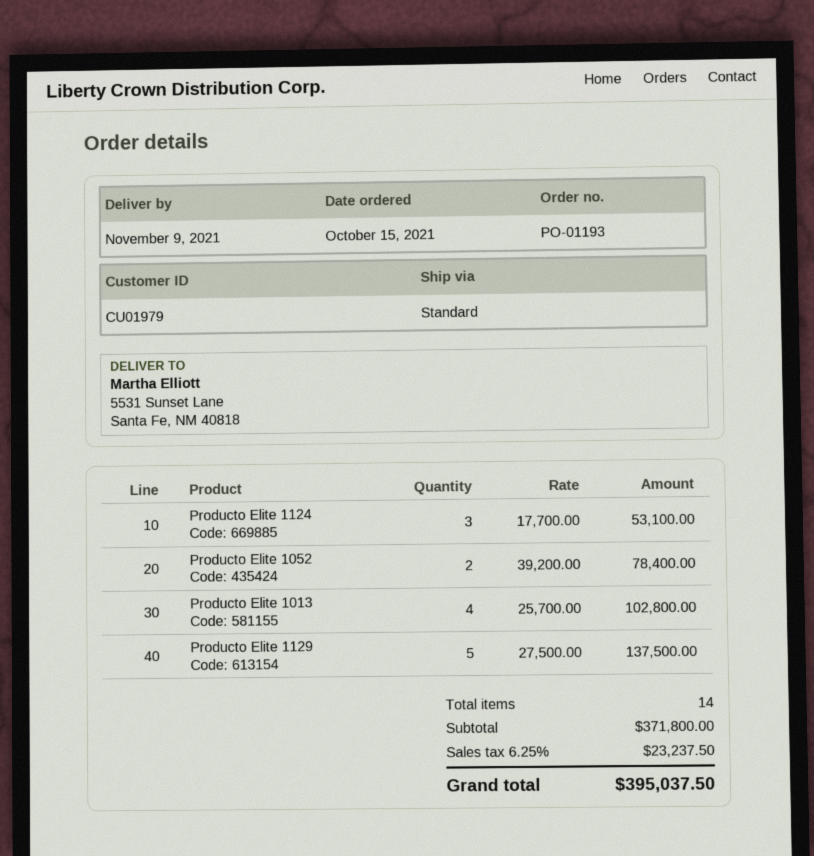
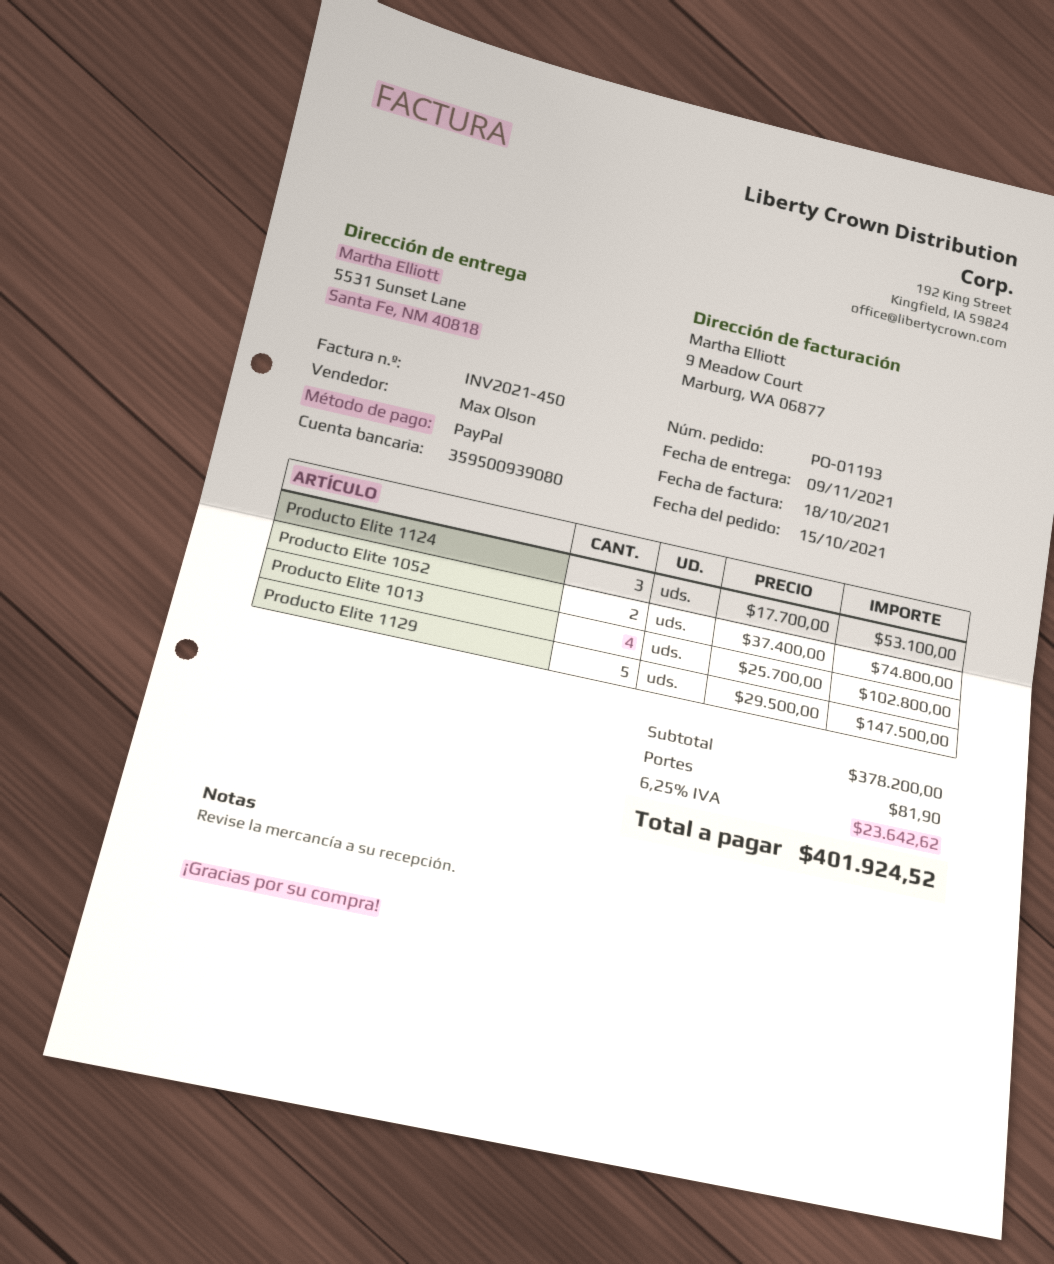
Producto Elite 1052: 2 x 39200.00 = 78400.00 -> 2 x 37400.00 = 74800.00
Producto Elite 1129: 5 x 27500.00 = 137500.00 -> 5 x 29500.00 = 147500.00
subtotal: 371800.00 -> 378200.00
shipping: none -> 81.90
tax: 6.25% = 23237.50 -> 6.25% = 23642.62
total: 395037.50 -> 401924.52

